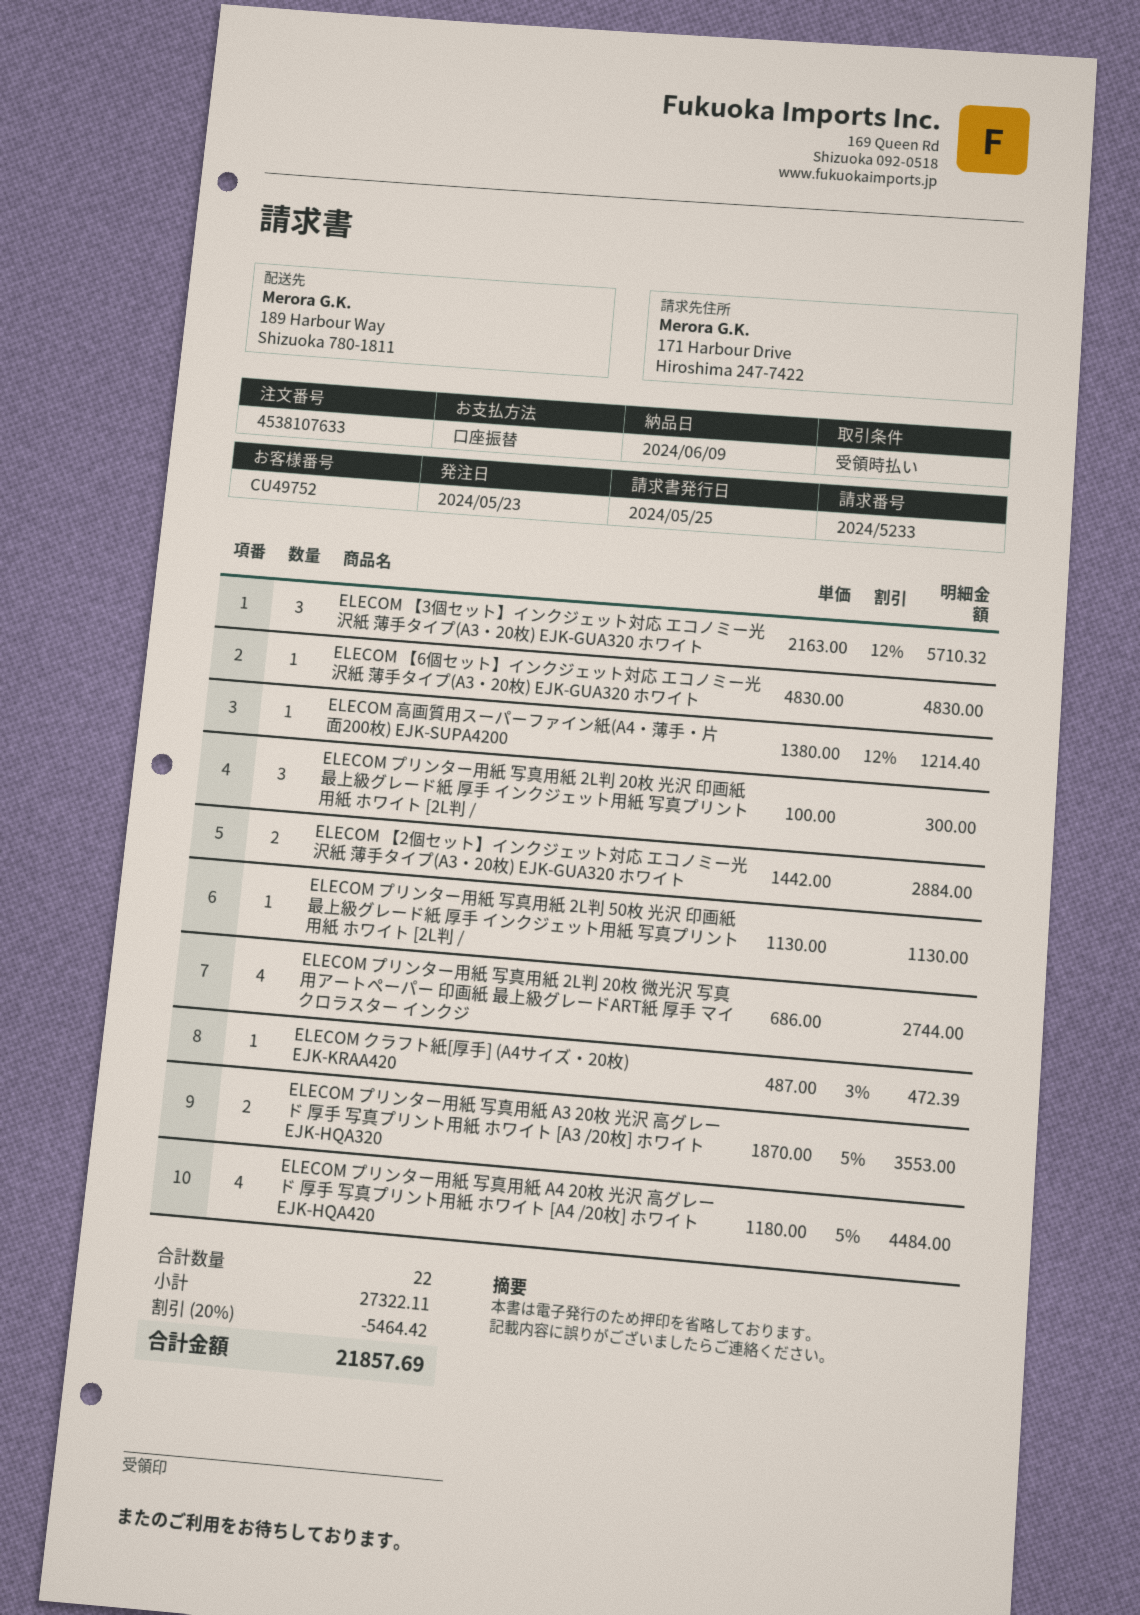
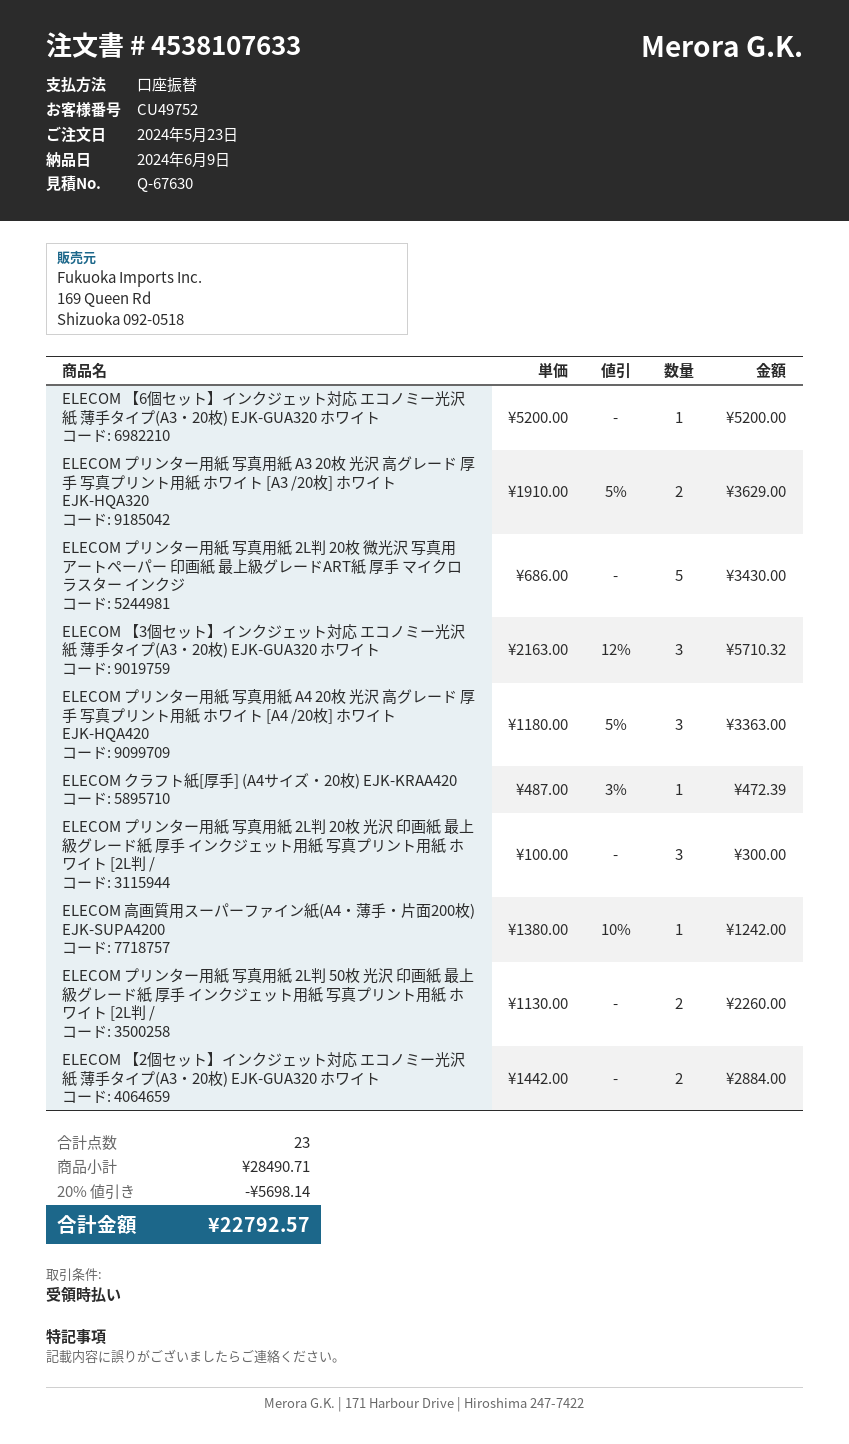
ELECOM 【6個セット】インクジェット対応 エコノミー光沢紙 薄手タイプ(A3・20枚) EJK-GUA320 ホワイト: 1 x 4830.00 = 4830.00 -> 1 x 5200.00 = 5200.00
ELECOM 高画質用スーパーファイン紙(A4・薄手・片面200枚) EJK-SUPA4200: 1 x 1380.00 - 12% = 1214.40 -> 1 x 1380.00 - 10% = 1242.00
ELECOM プリンター用紙 写真用紙 2L判 50枚 光沢 印画紙 最上級グレード紙 厚手 インクジェット用紙 写真プリント用紙 ホワイト [2L判 /: 1 x 1130.00 = 1130.00 -> 2 x 1130.00 = 2260.00
ELECOM プリンター用紙 写真用紙 2L判 20枚 微光沢 写真用アートペーパー 印画紙 最上級グレードART紙 厚手 マイクロラスター インクジ: 4 x 686.00 = 2744.00 -> 5 x 686.00 = 3430.00
ELECOM プリンター用紙 写真用紙 A3 20枚 光沢 高グレード 厚手 写真プリント用紙 ホワイト [A3 /20枚] ホワイト EJK-HQA320: 2 x 1870.00 - 5% = 3553.00 -> 2 x 1910.00 - 5% = 3629.00
ELECOM プリンター用紙 写真用紙 A4 20枚 光沢 高グレード 厚手 写真プリント用紙 ホワイト [A4 /20枚] ホワイト EJK-HQA420: 4 x 1180.00 - 5% = 4484.00 -> 3 x 1180.00 - 5% = 3363.00
total quantity: 22 -> 23
subtotal: 27322.11 -> 28490.71
discount: 20% = 5464.42 -> 20% = 5698.14
total: 21857.69 -> 22792.57

